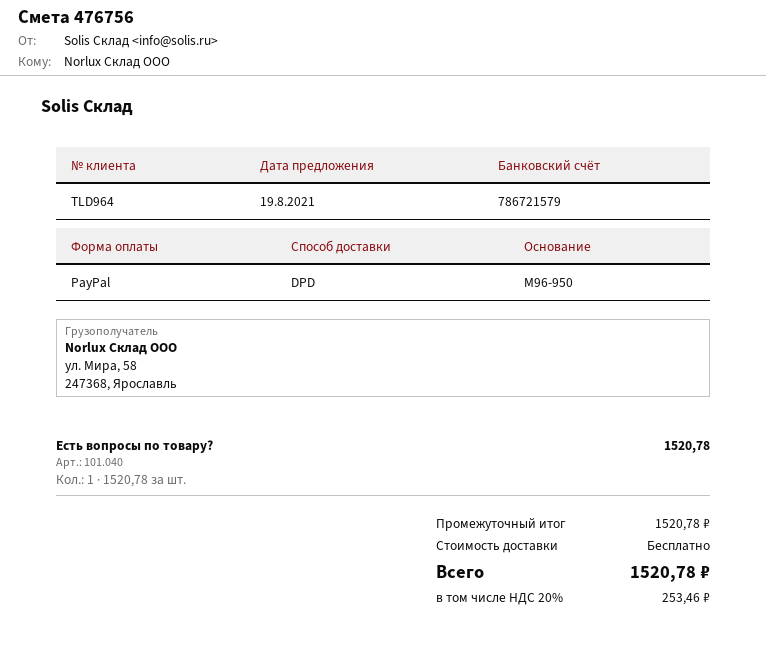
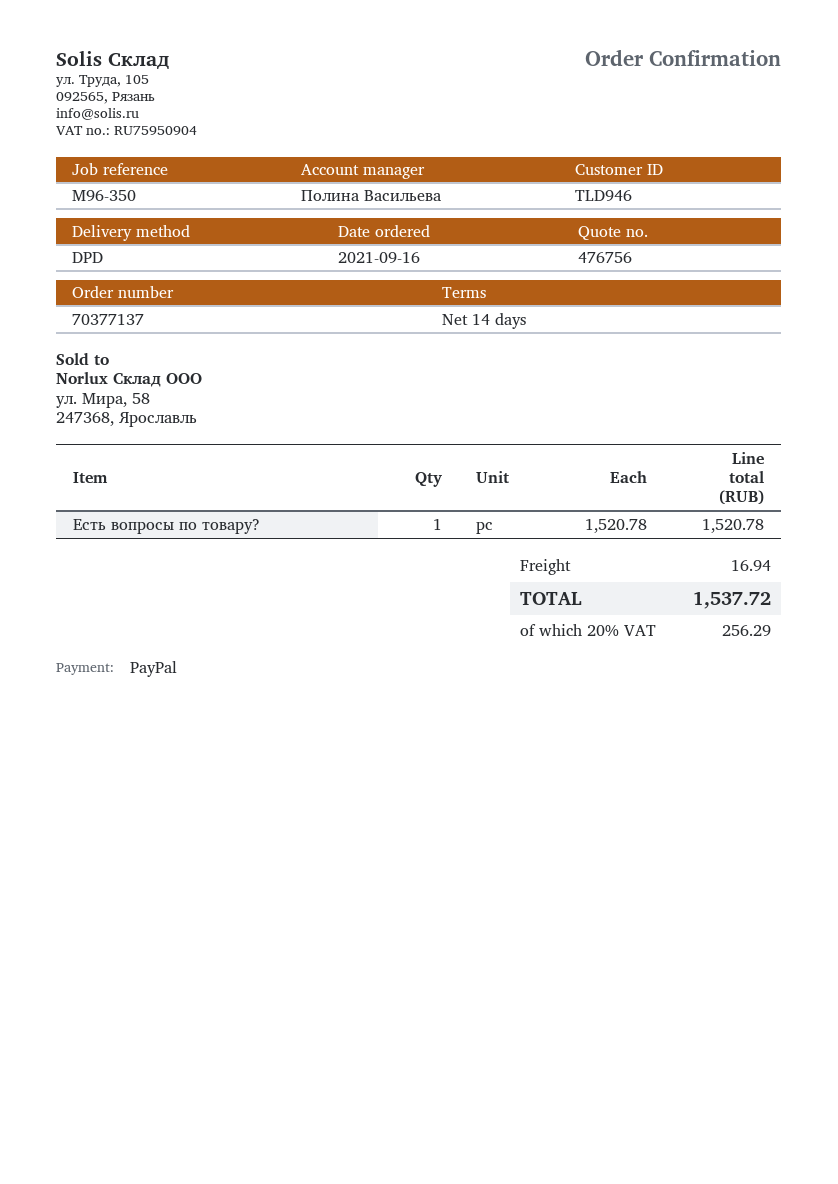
customer number: TLD964 -> TLD946
reference: M96-950 -> M96-350
shipping: 0.00 -> 16.94
tax: 20% = 253.46 -> 20% = 256.29
total: 1520.78 -> 1537.72

